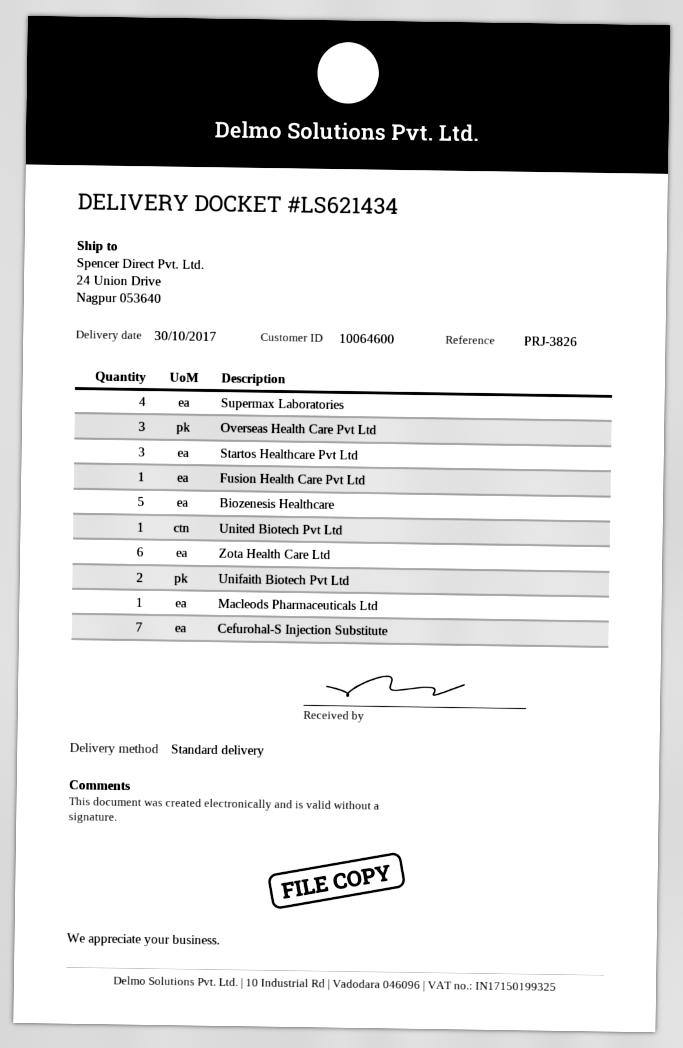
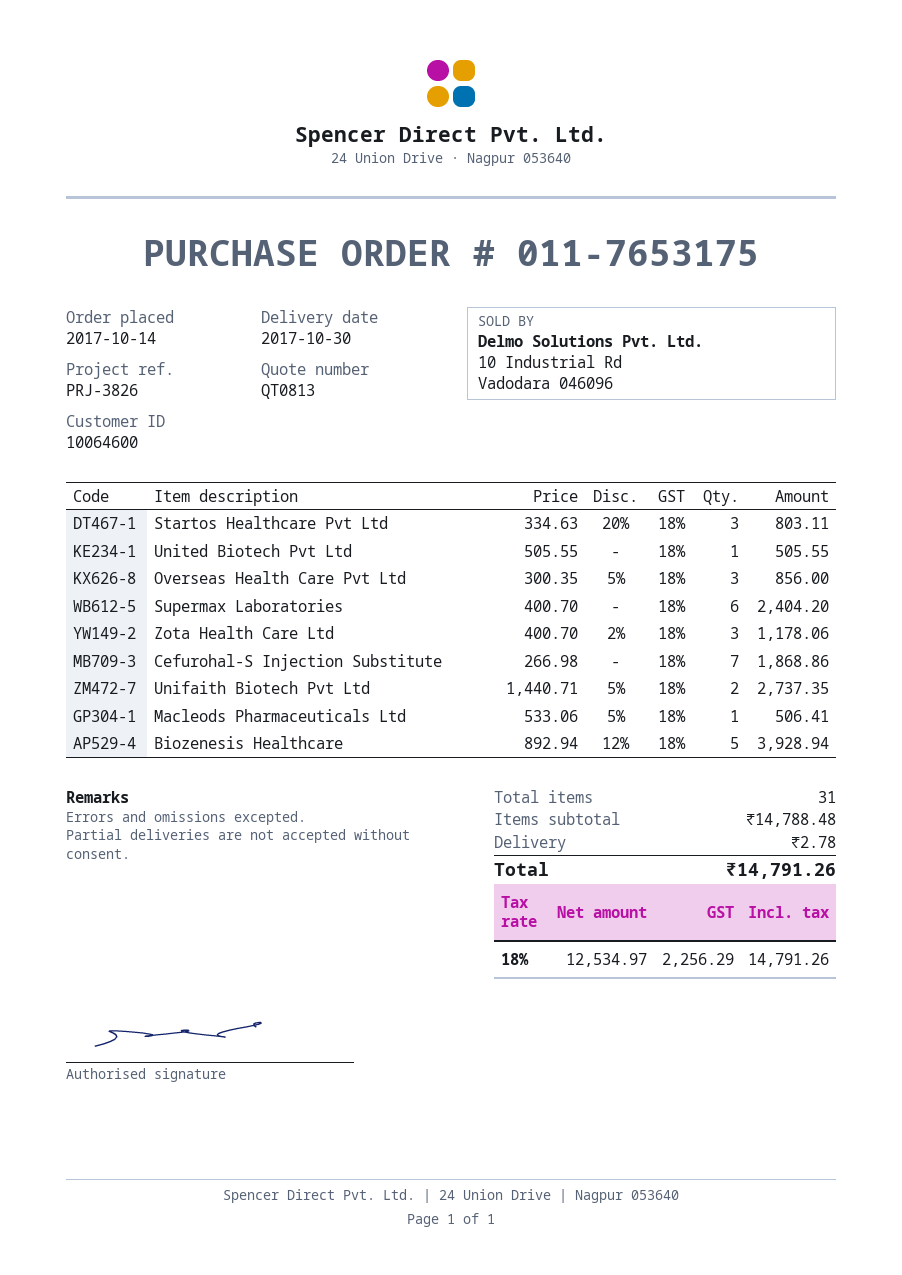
Supermax Laboratories: 4 -> 6
Fusion Health Care Pvt Ltd: 1 -> none
Zota Health Care Ltd: 6 -> 3

